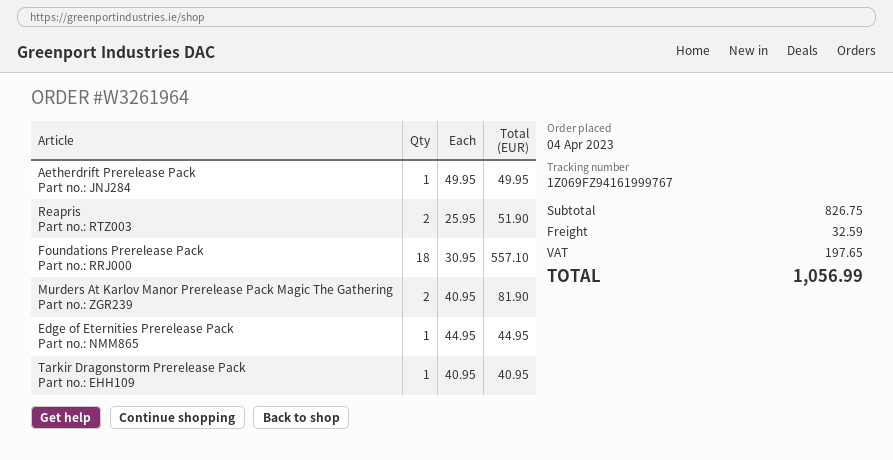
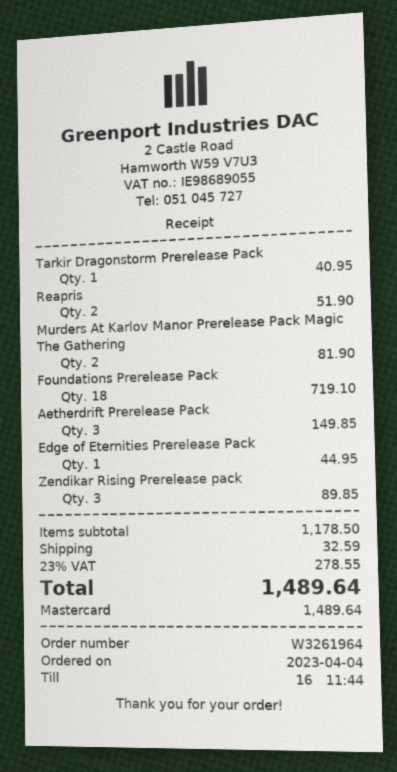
Aetherdrift Prerelease Pack: 1 for 49.95 -> 3 for 149.85
Foundations Prerelease Pack: 18 for 557.10 -> 18 for 719.10
Zendikar Rising Prerelease pack: none -> 3 for 89.85
subtotal: 826.75 -> 1178.50
tax: 197.65 -> 278.55
total: 1056.99 -> 1489.64

